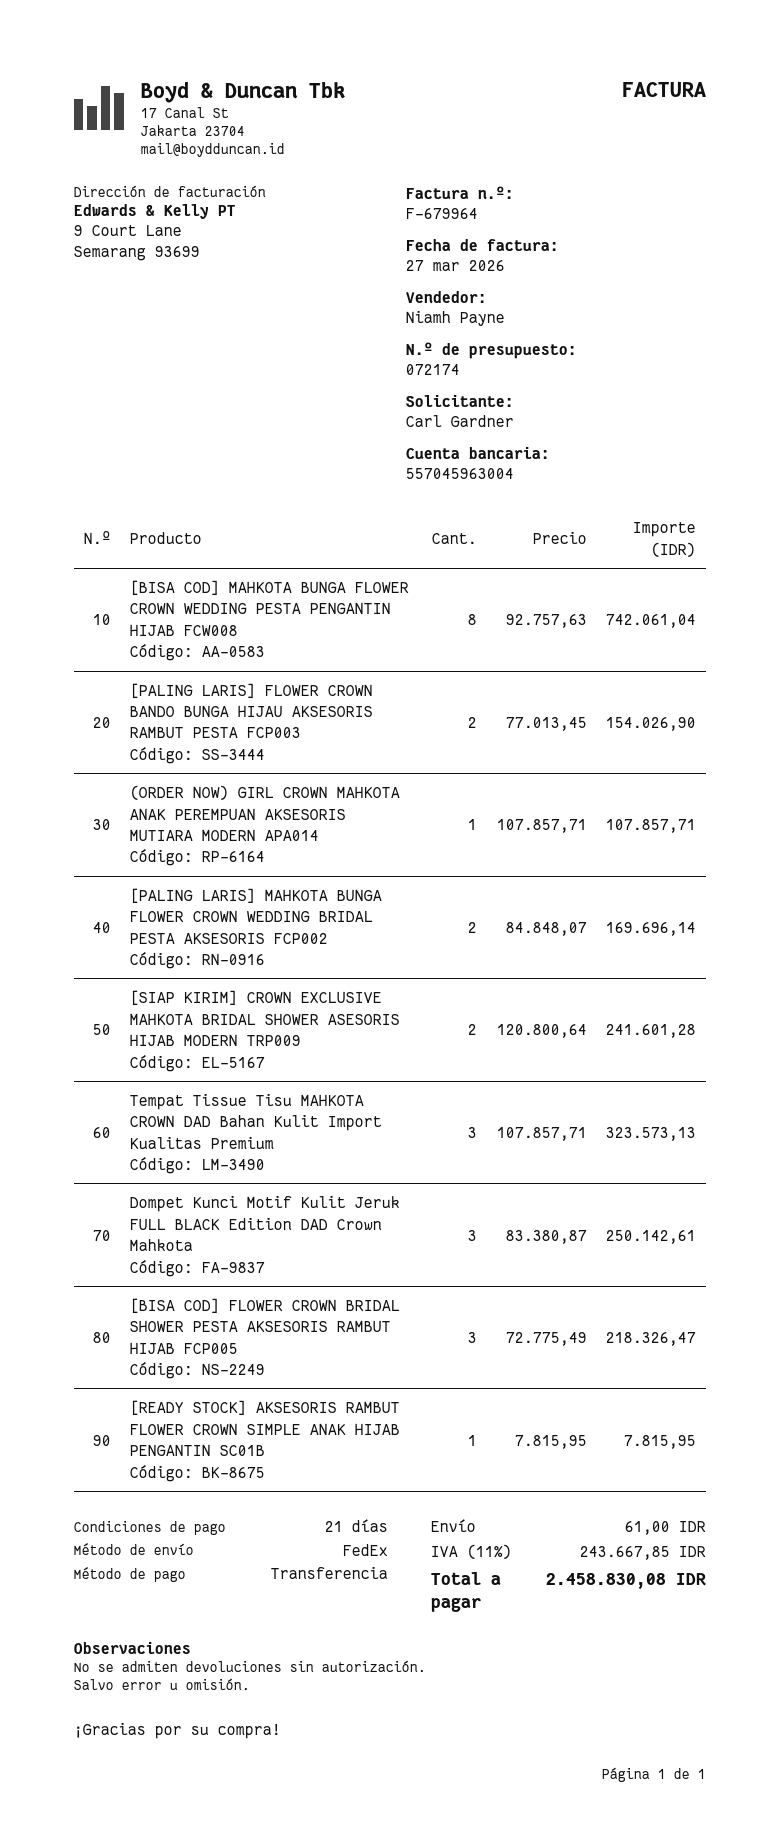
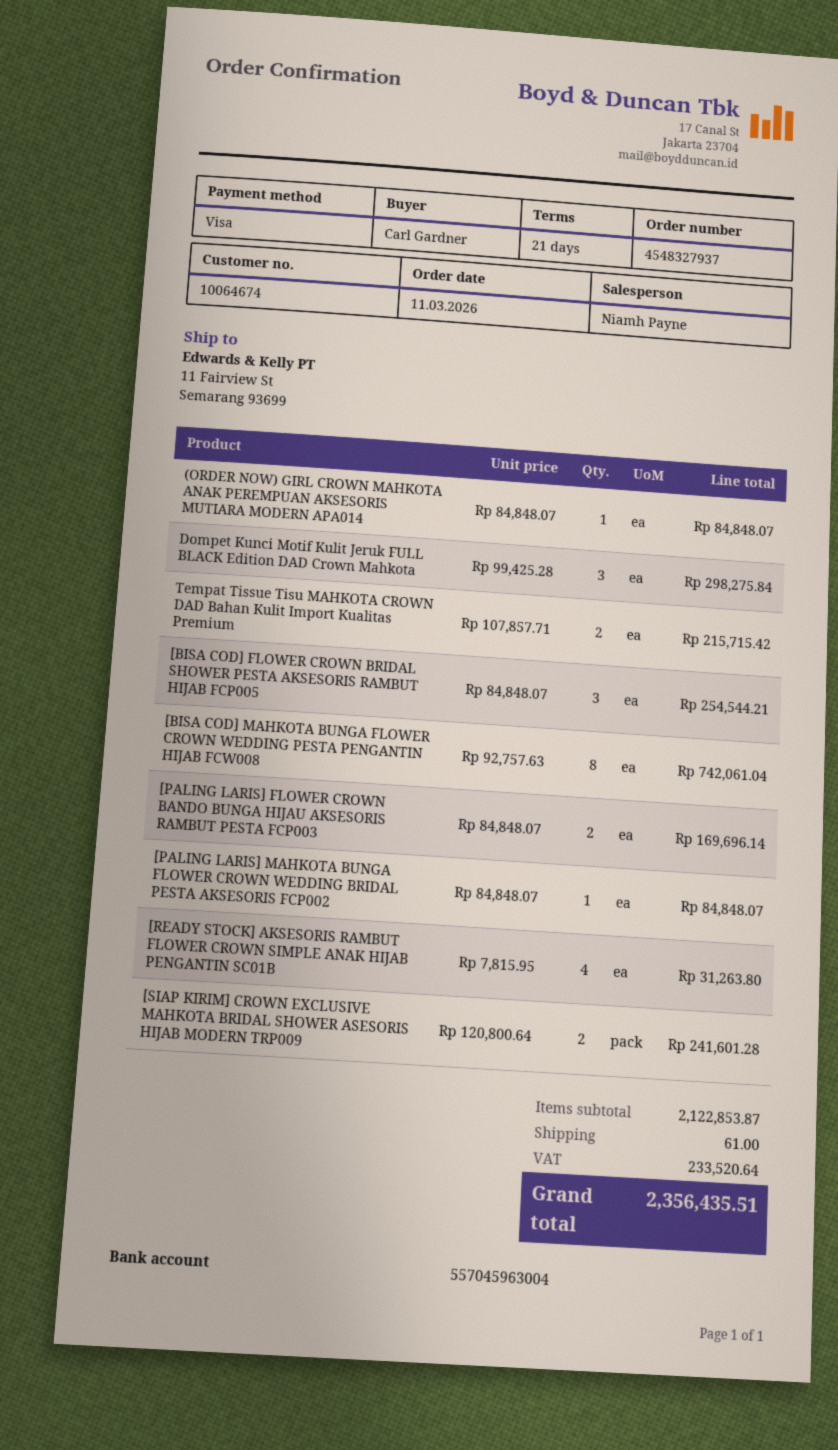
payment method: bank transfer -> Visa
[PALING LARIS] FLOWER CROWN BANDO BUNGA HIJAU AKSESORIS RAMBUT PESTA FCP003: 2 x 77013.45 = 154026.90 -> 2 x 84848.07 = 169696.14
(ORDER NOW) GIRL CROWN MAHKOTA ANAK PEREMPUAN AKSESORIS MUTIARA MODERN APA014: 1 x 107857.71 = 107857.71 -> 1 x 84848.07 = 84848.07
[PALING LARIS] MAHKOTA BUNGA FLOWER CROWN WEDDING BRIDAL PESTA AKSESORIS FCP002: 2 x 84848.07 = 169696.14 -> 1 x 84848.07 = 84848.07
Tempat Tissue Tisu MAHKOTA CROWN DAD Bahan Kulit Import Kualitas Premium: 3 x 107857.71 = 323573.13 -> 2 x 107857.71 = 215715.42
Dompet Kunci Motif Kulit Jeruk FULL BLACK Edition DAD Crown Mahkota: 3 x 83380.87 = 250142.61 -> 3 x 99425.28 = 298275.84
[BISA COD] FLOWER CROWN BRIDAL SHOWER PESTA AKSESORIS RAMBUT HIJAB FCP005: 3 x 72775.49 = 218326.47 -> 3 x 84848.07 = 254544.21
[READY STOCK] AKSESORIS RAMBUT FLOWER CROWN SIMPLE ANAK HIJAB PENGANTIN SC01B: 1 x 7815.95 = 7815.95 -> 4 x 7815.95 = 31263.80
tax: 243667.85 -> 233520.64
total: 2458830.08 -> 2356435.51

